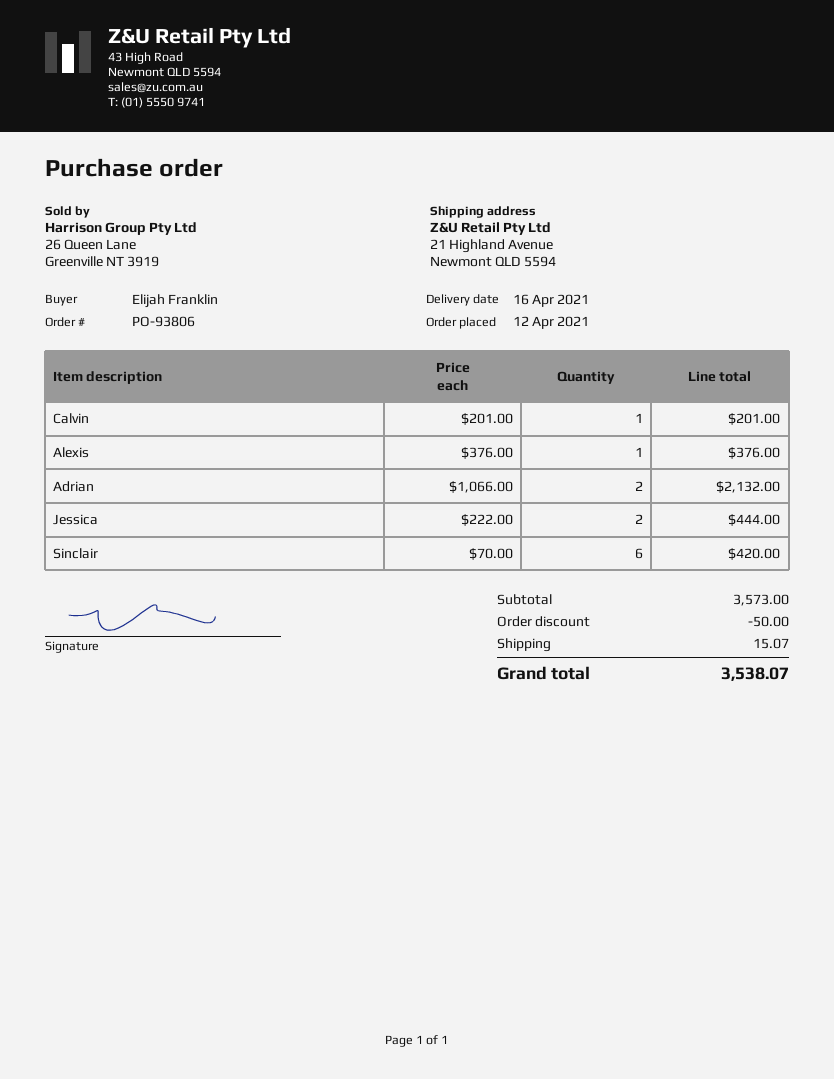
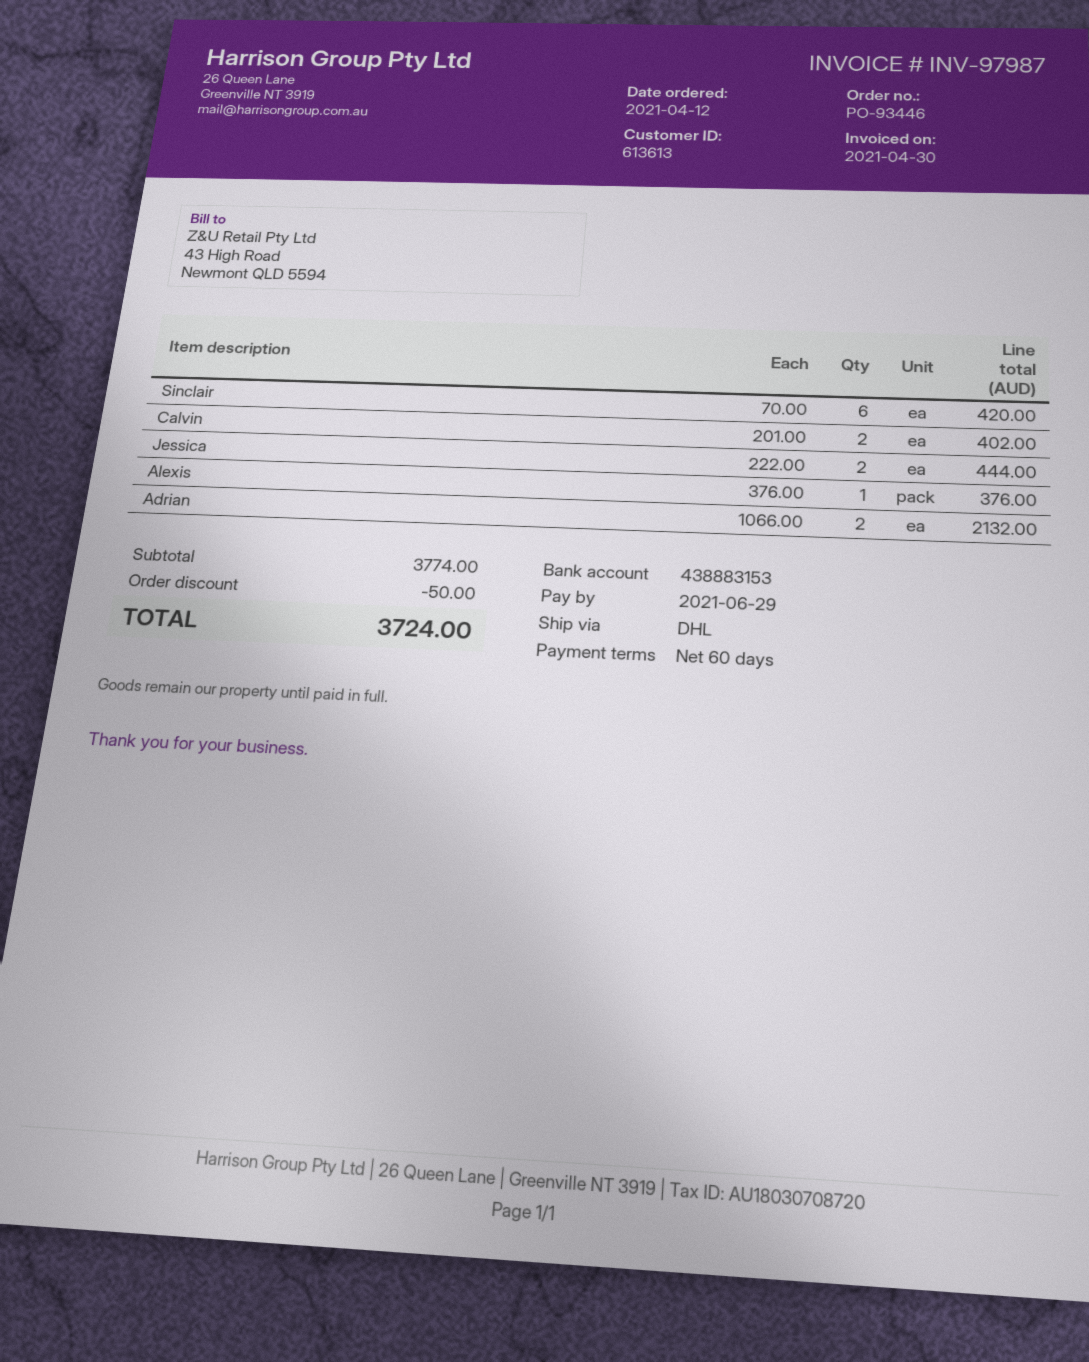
order number: PO-93806 -> PO-93446
Calvin: 1 x 201.00 = 201.00 -> 2 x 201.00 = 402.00
subtotal: 3573.00 -> 3774.00
shipping: 15.07 -> none
total: 3538.07 -> 3724.00

